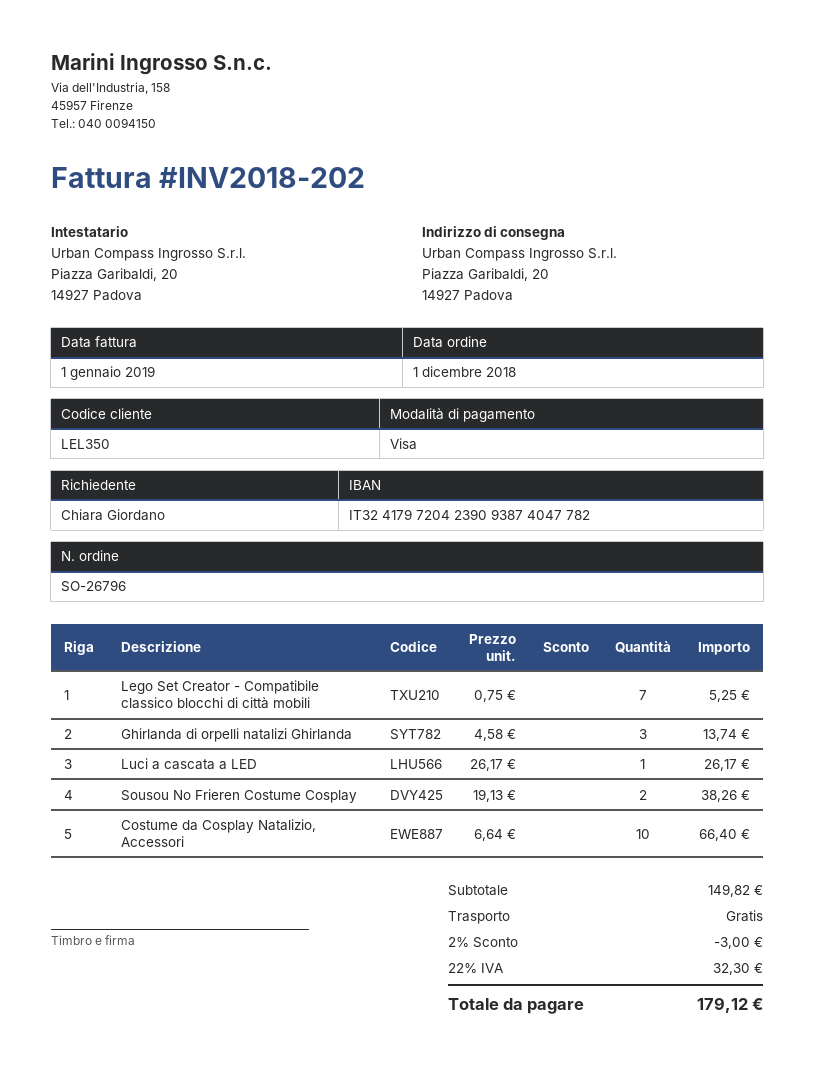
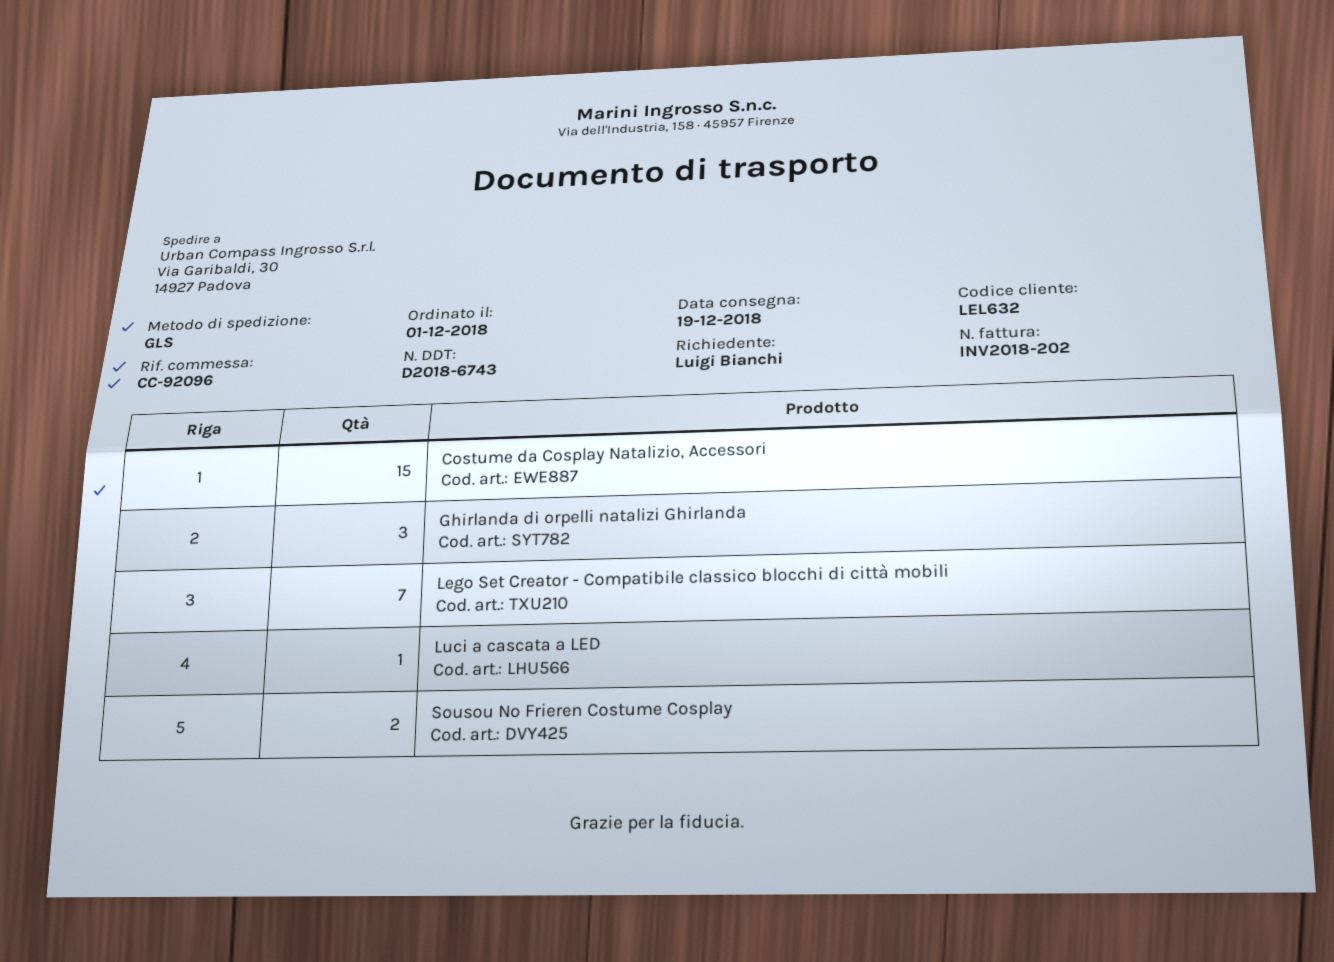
customer number: LEL350 -> LEL632
ordered by: Chiara Giordano -> Luigi Bianchi
ship to: Piazza Garibaldi, 20, 14927 Padova -> Via Garibaldi, 30, 14927 Padova
Costume da Cosplay Natalizio, Accessori: 10 -> 15

